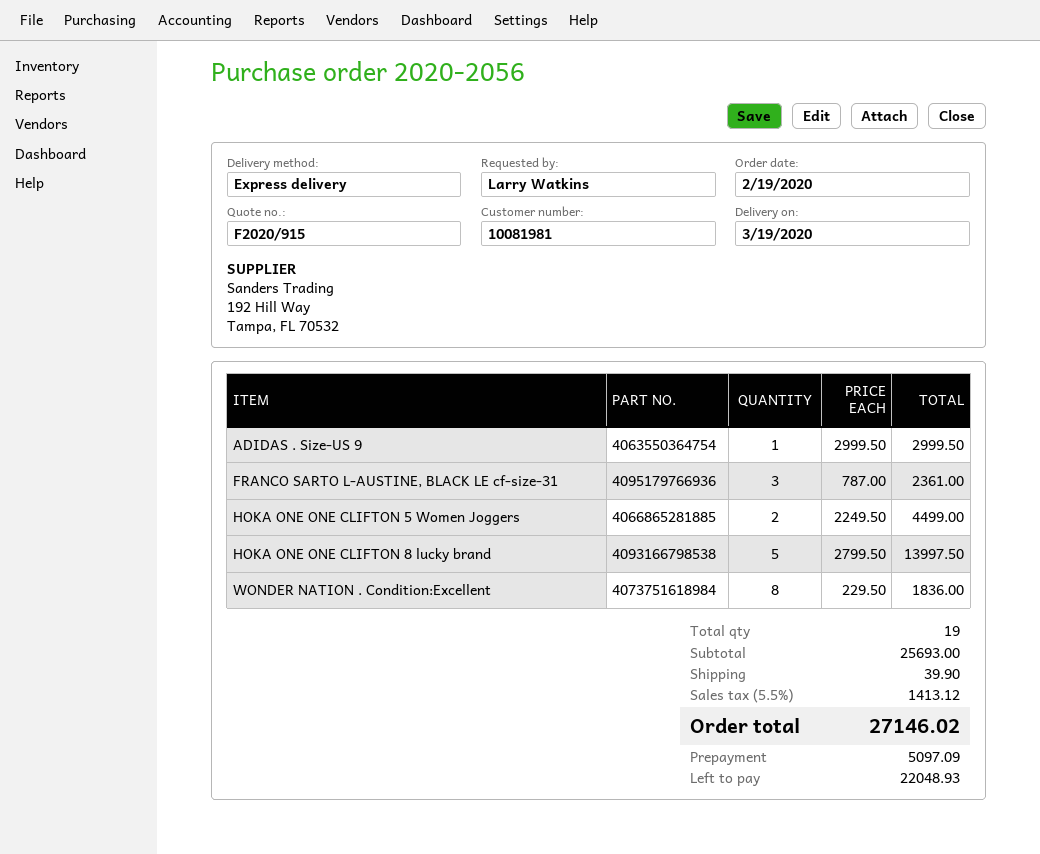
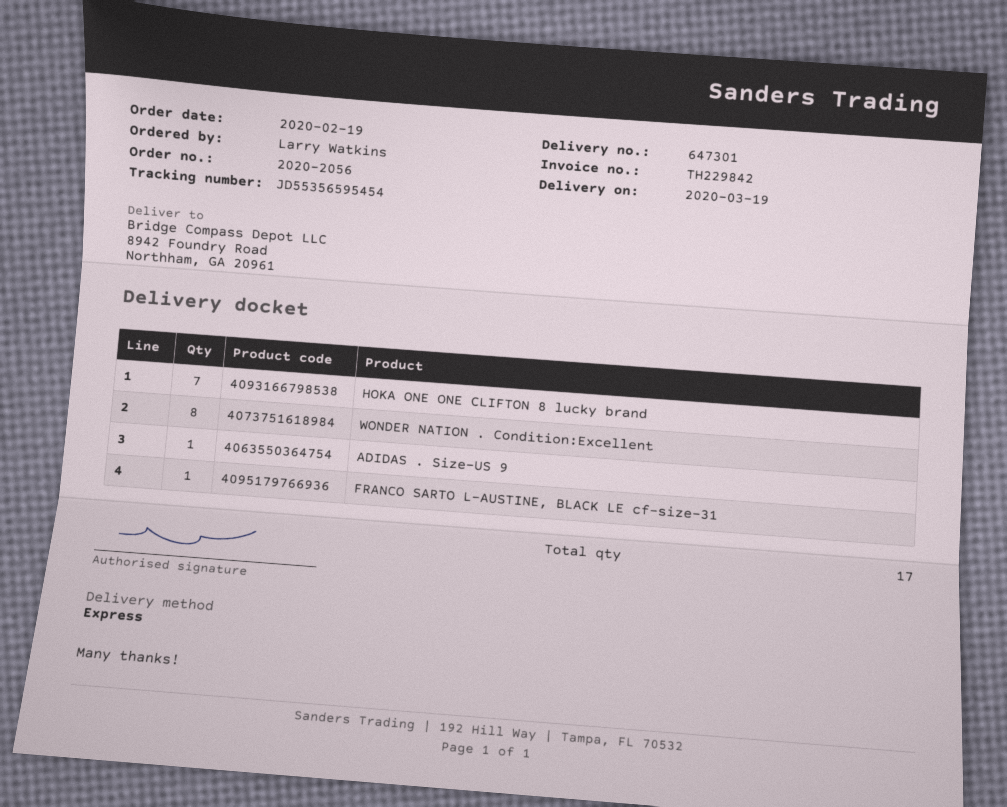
FRANCO SARTO L-AUSTINE, BLACK LE cf-size-31: 3 -> 1
HOKA ONE ONE CLIFTON 5 Women Joggers: 2 -> none
HOKA ONE ONE CLIFTON 8 lucky brand: 5 -> 7
total quantity: 19 -> 17

